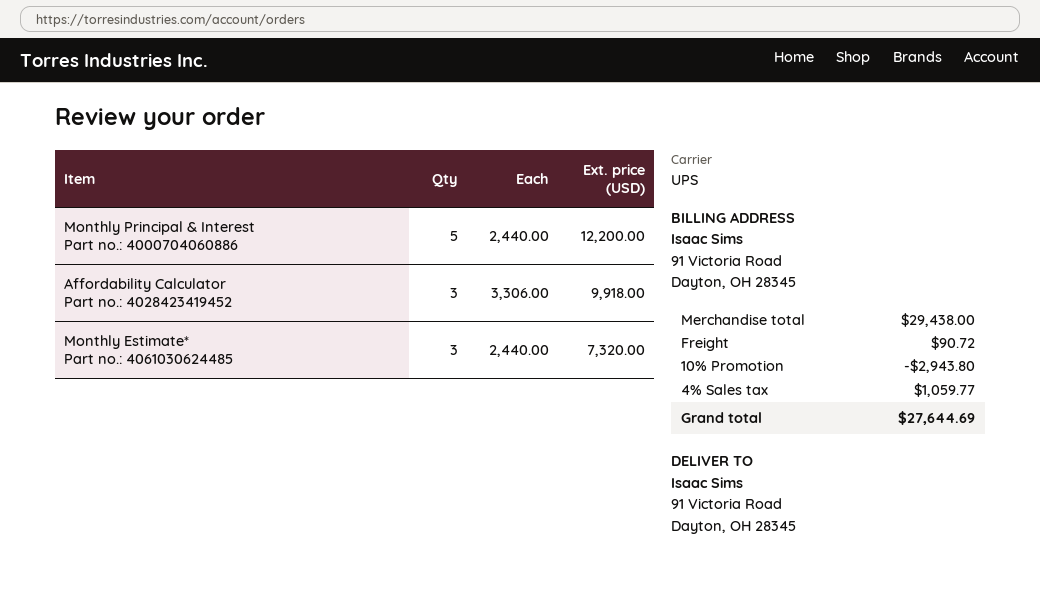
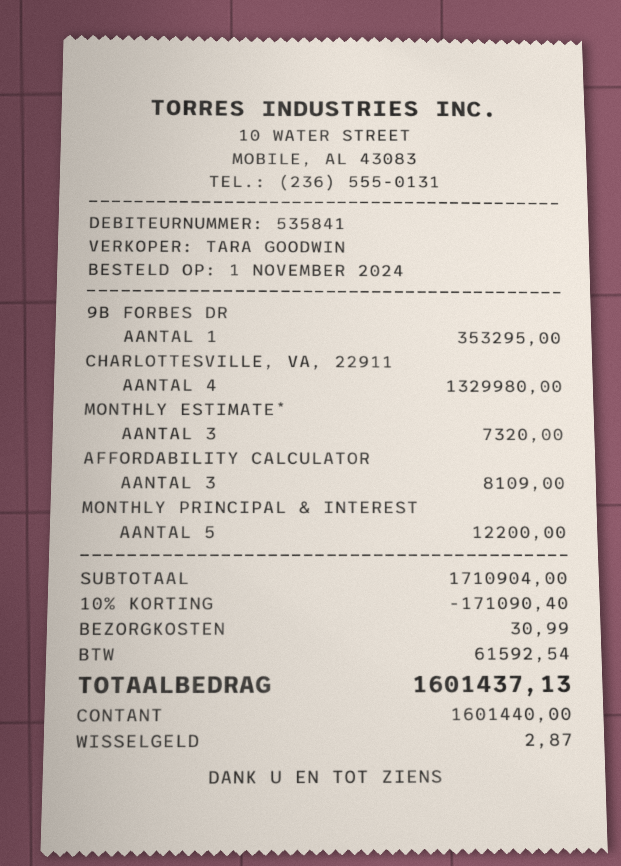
Affordability Calculator: 3 for 9918.00 -> 3 for 8109.00
9B FORBES DR: none -> 1 for 353295.00
CHARLOTTESVILLE, VA, 22911: none -> 4 for 1329980.00
subtotal: 29438.00 -> 1710904.00
discount: 10% = 2943.80 -> 10% = 171090.40
shipping: 90.72 -> 30.99
tax: 1059.77 -> 61592.54
total: 27644.69 -> 1601437.13

